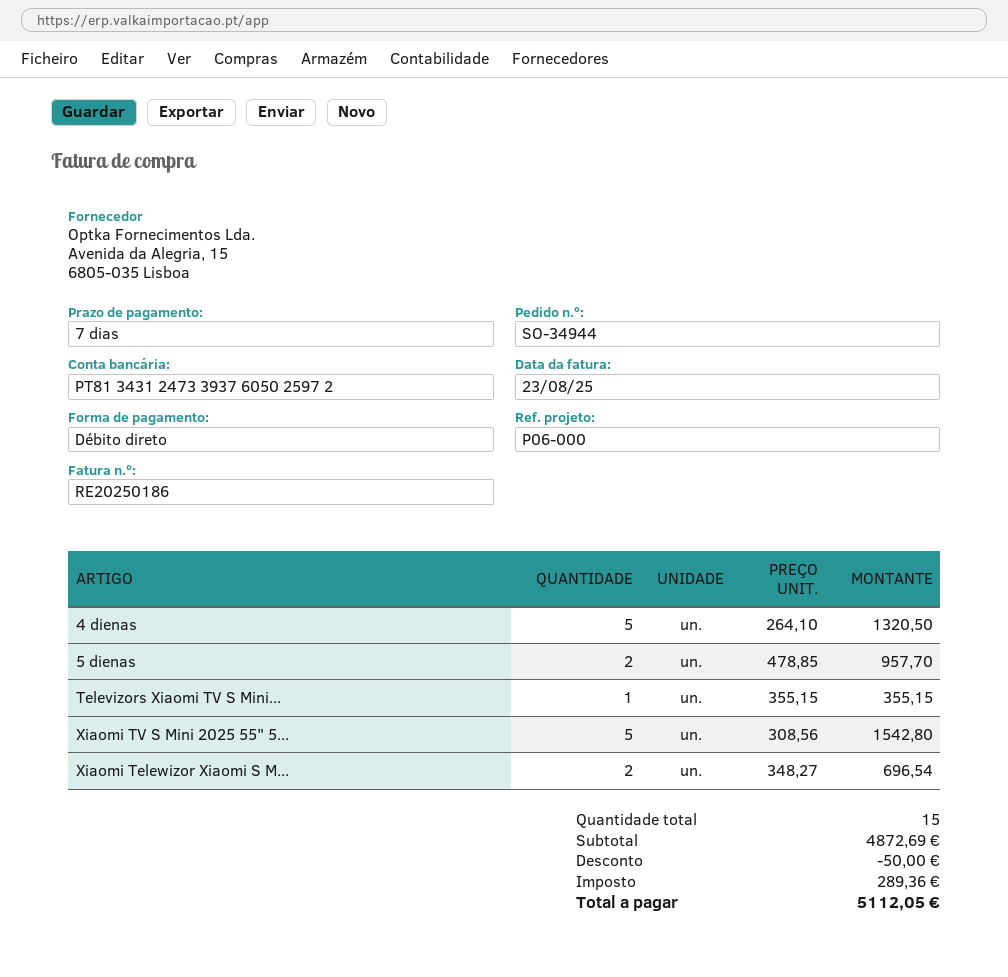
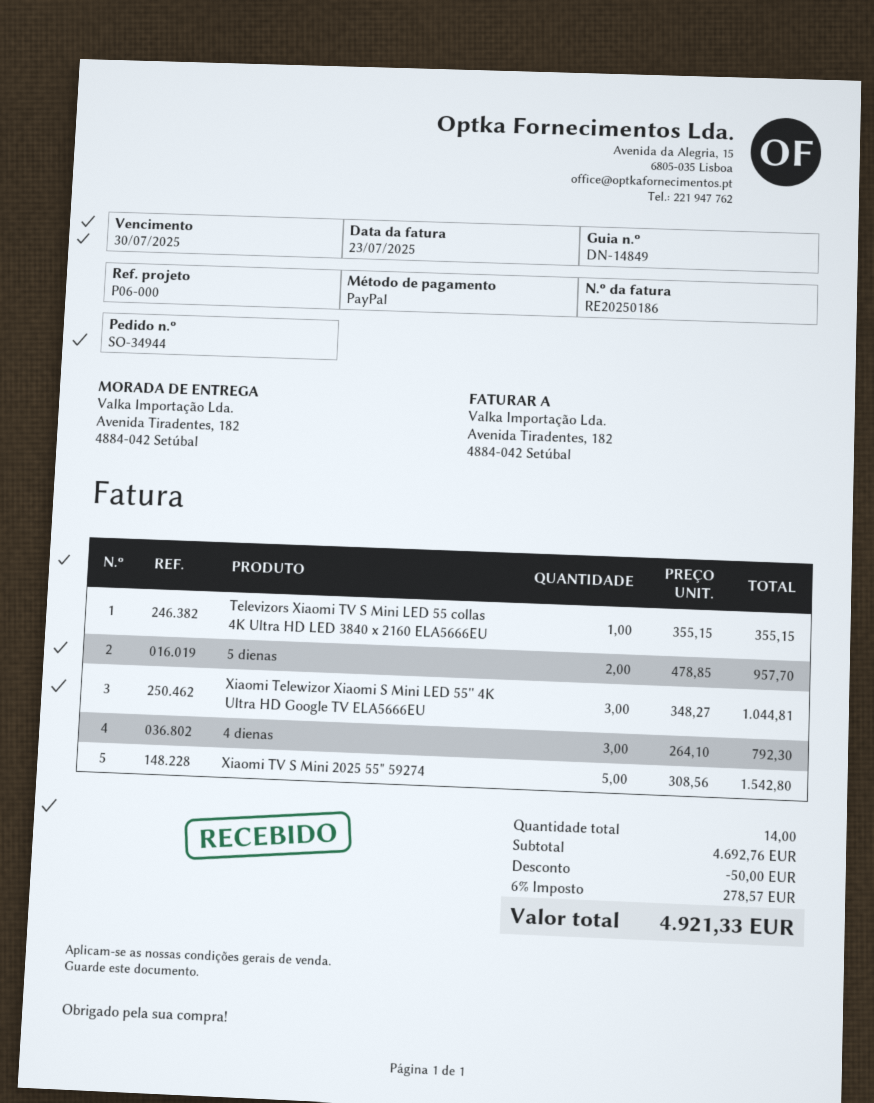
invoice date: 2025-08-23 -> 2025-07-23
payment method: direct debit -> PayPal
4 dienas: 5 x 264.10 = 1320.50 -> 3 x 264.10 = 792.30
Xiaomi Telewizor Xiaomi S M...: 2 x 348.27 = 696.54 -> 3 x 348.27 = 1044.81
total quantity: 15 -> 14
subtotal: 4872.69 -> 4692.76
tax: 289.36 -> 278.57
total: 5112.05 -> 4921.33

